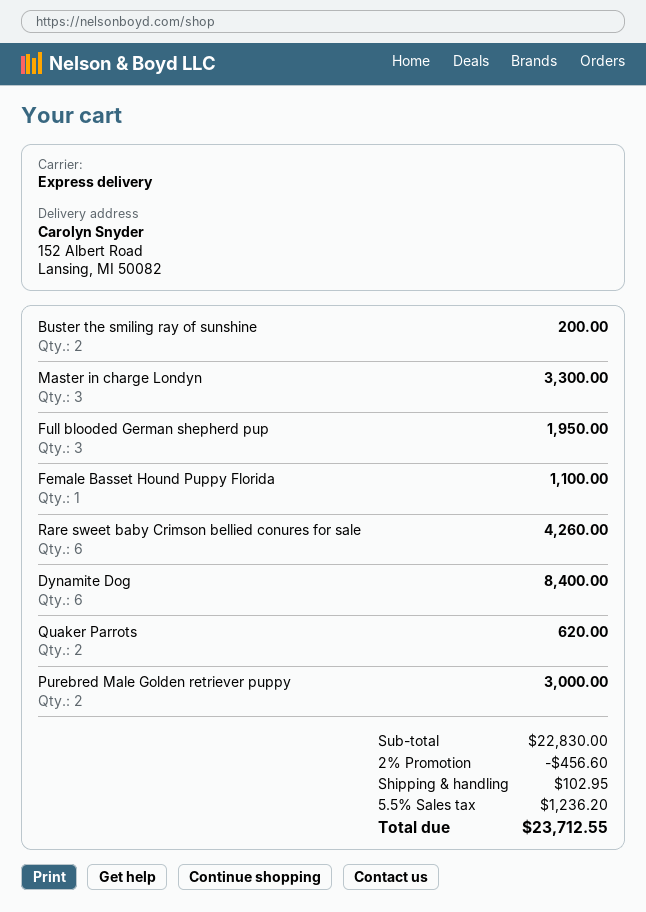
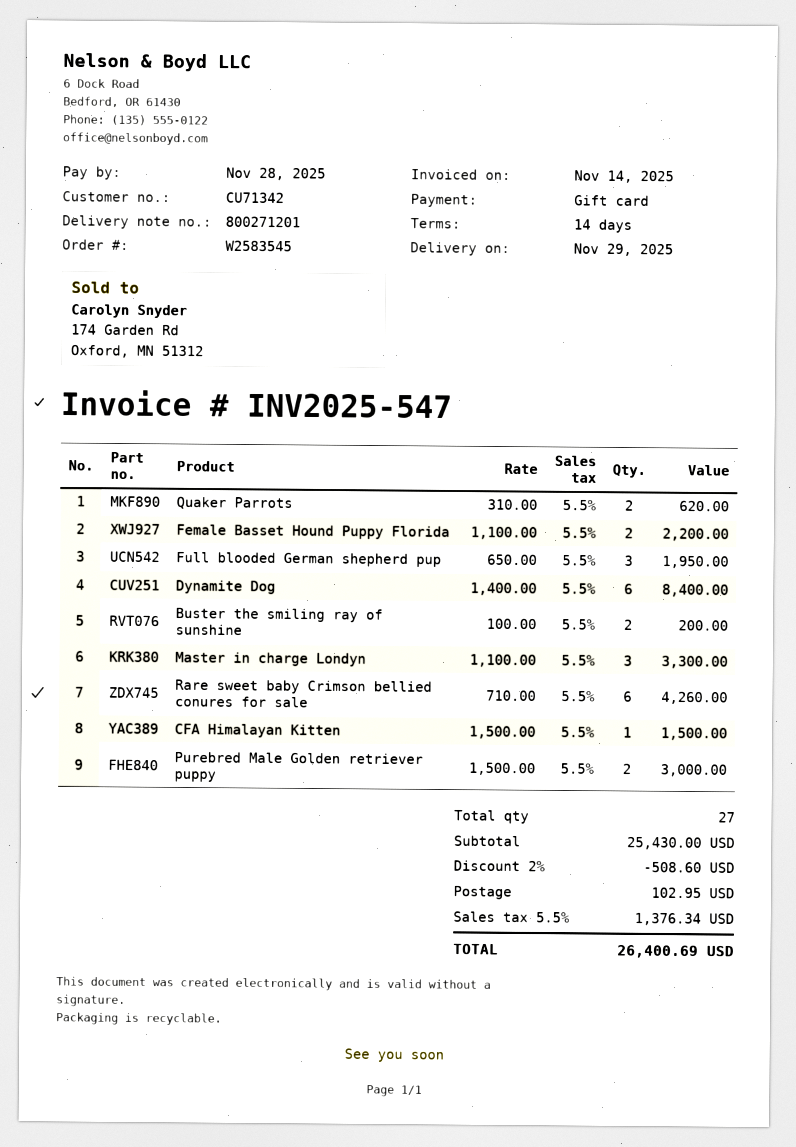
Female Basset Hound Puppy Florida: 1 for 1100.00 -> 2 for 2200.00
CFA Himalayan Kitten: none -> 1 for 1500.00
subtotal: 22830.00 -> 25430.00
discount: 2% = 456.60 -> 2% = 508.60
tax: 5.5% = 1236.20 -> 5.5% = 1376.34
total: 23712.55 -> 26400.69

